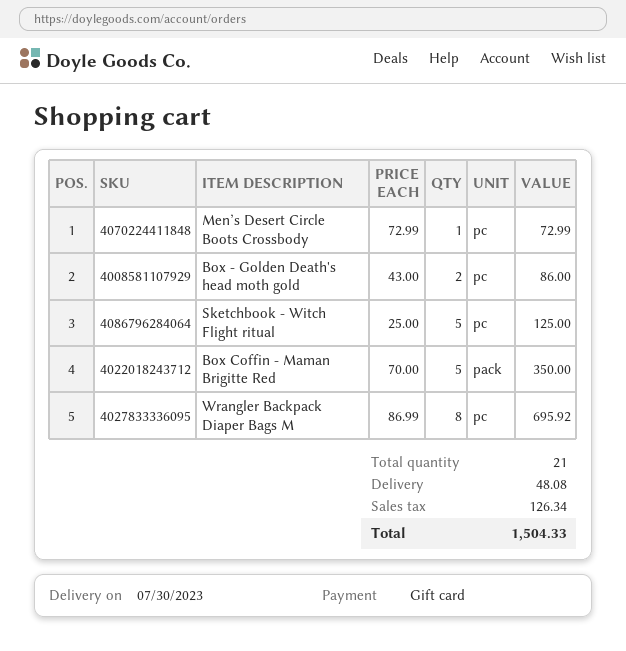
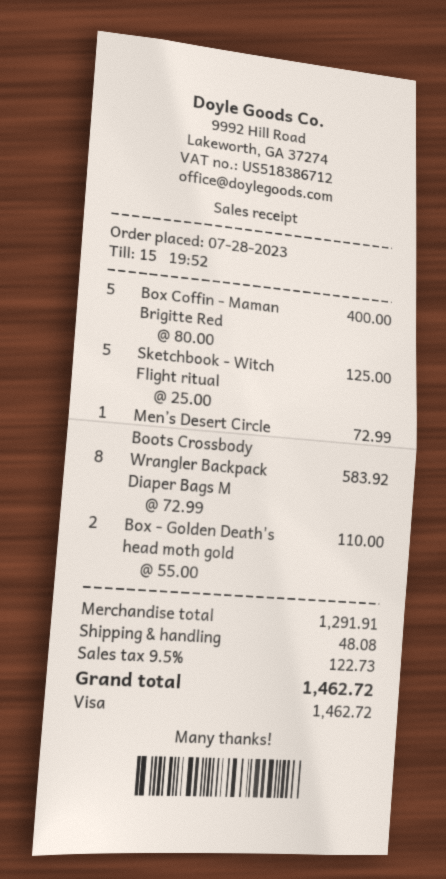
payment method: gift card -> Visa
Box - Golden Death's head moth gold: 2 x 43.00 = 86.00 -> 2 x 55.00 = 110.00
Box Coffin - Maman Brigitte Red: 5 x 70.00 = 350.00 -> 5 x 80.00 = 400.00
Wrangler Backpack Diaper Bags M: 8 x 86.99 = 695.92 -> 8 x 72.99 = 583.92
tax: 126.34 -> 122.73
total: 1504.33 -> 1462.72

